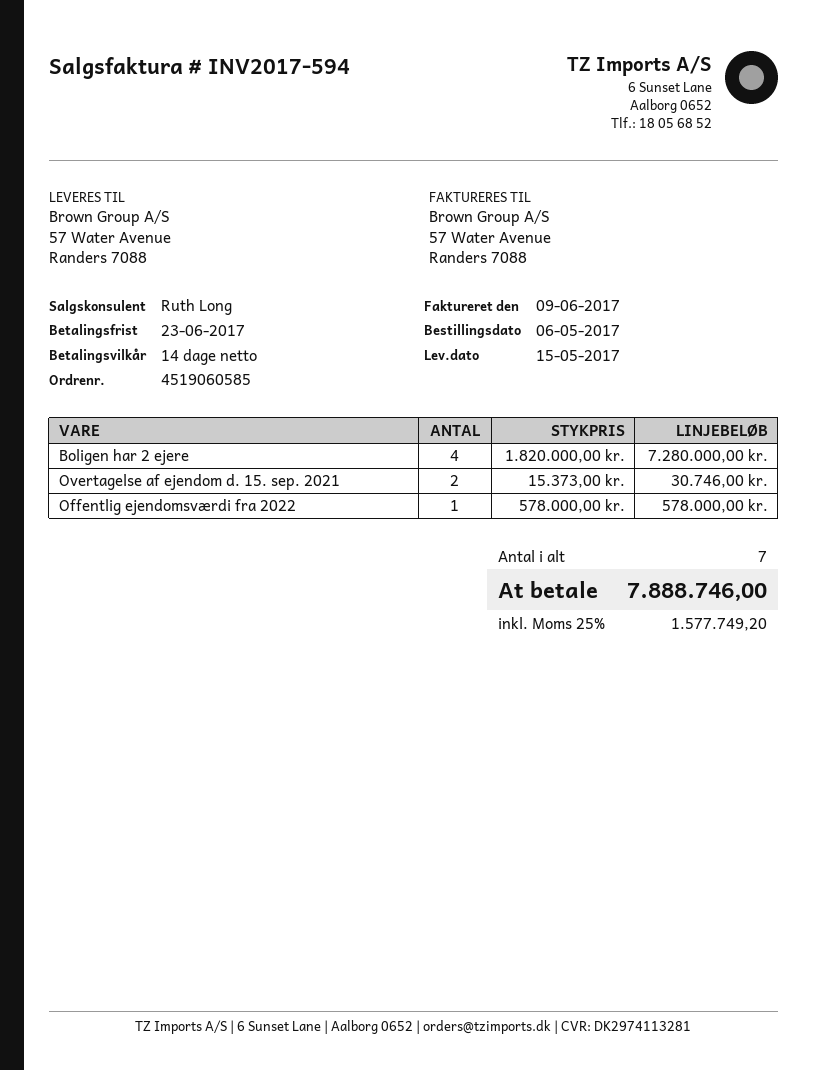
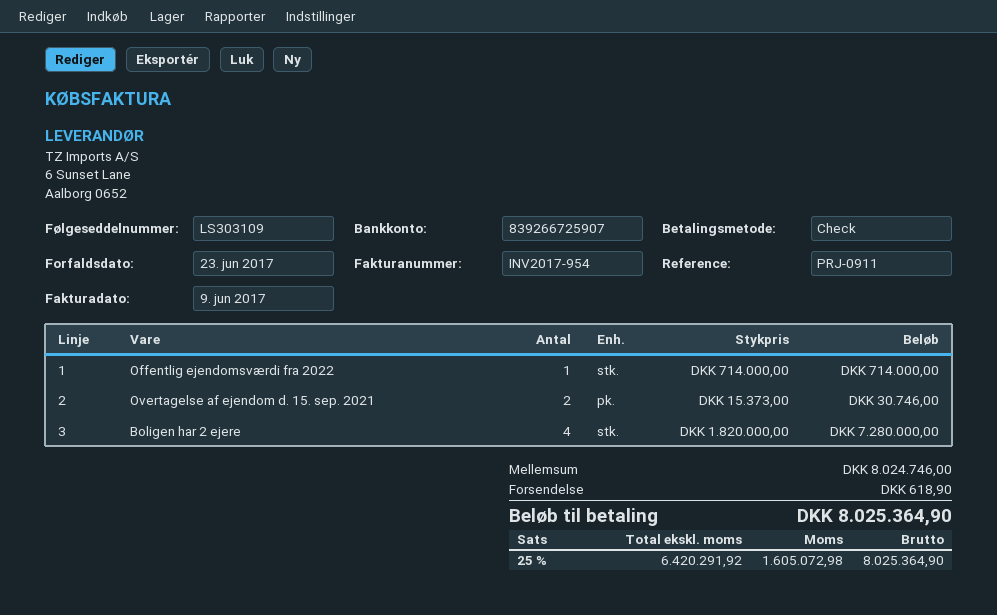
invoice number: INV2017-594 -> INV2017-954
Offentlig ejendomsværdi fra 2022: 1 x 578000.00 = 578000.00 -> 1 x 714000.00 = 714000.00
shipping: none -> 618.90
tax: 25% = 1577749.20 -> 25% = 1605072.98
total: 7888746.00 -> 8025364.90

